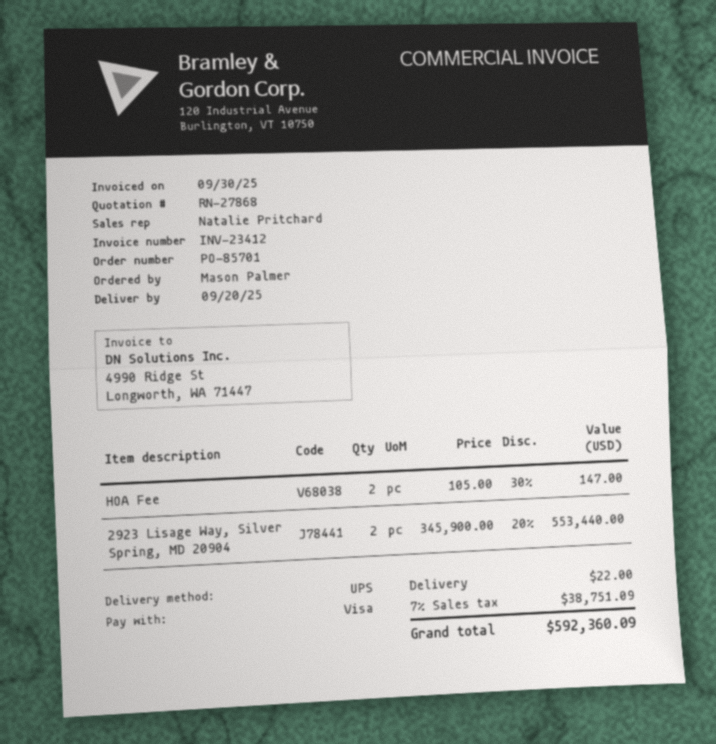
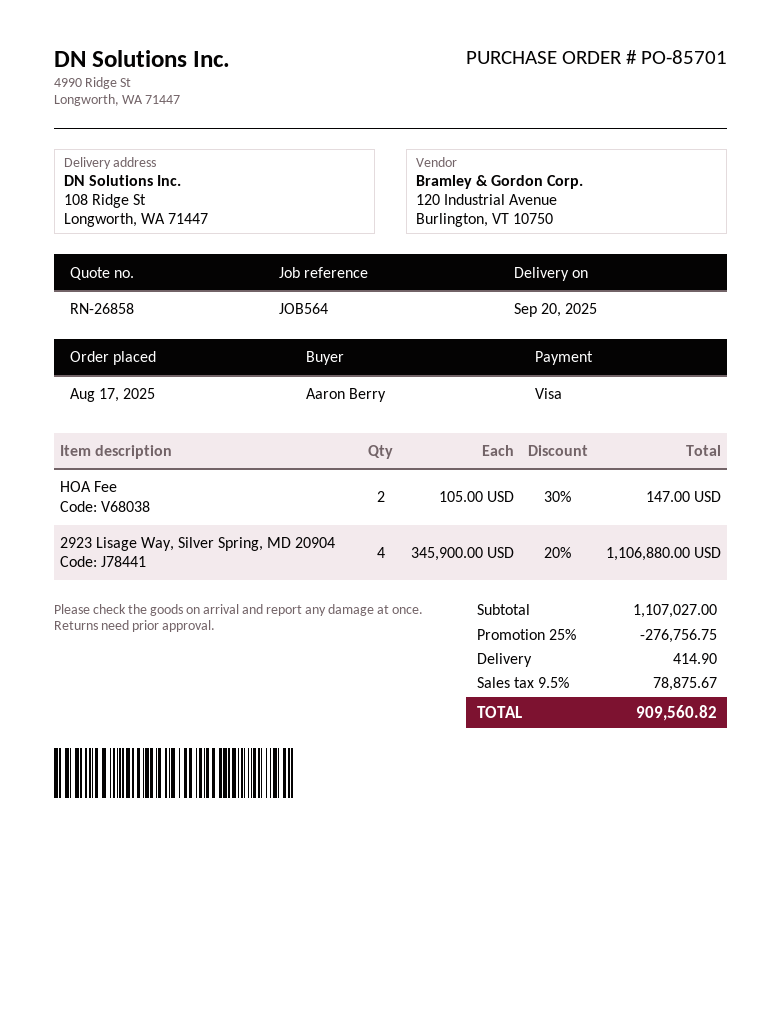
quote number: RN-27868 -> RN-26858
ordered by: Mason Palmer -> Aaron Berry
2923 Lisage Way, Silver Spring, MD 20904: 2 x 345900.00 - 20% = 553440.00 -> 4 x 345900.00 - 20% = 1106880.00
discount: none -> 25% = 276756.75
shipping: 22.00 -> 414.90
tax: 7% = 38751.09 -> 9.5% = 78875.67
total: 592360.09 -> 909560.82

